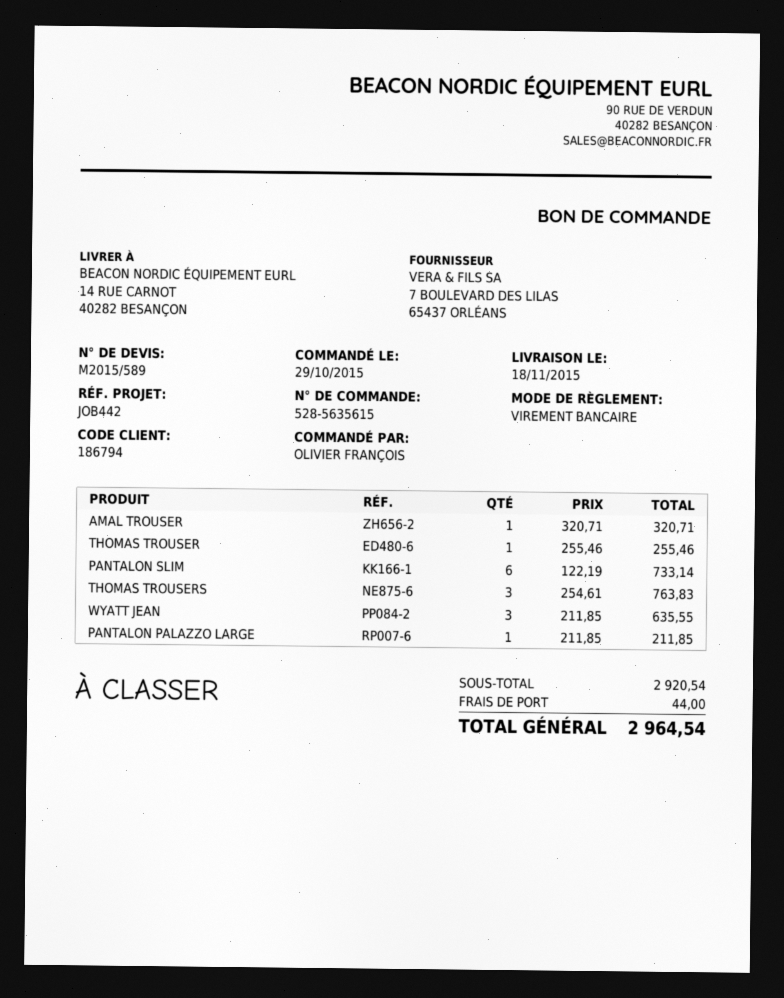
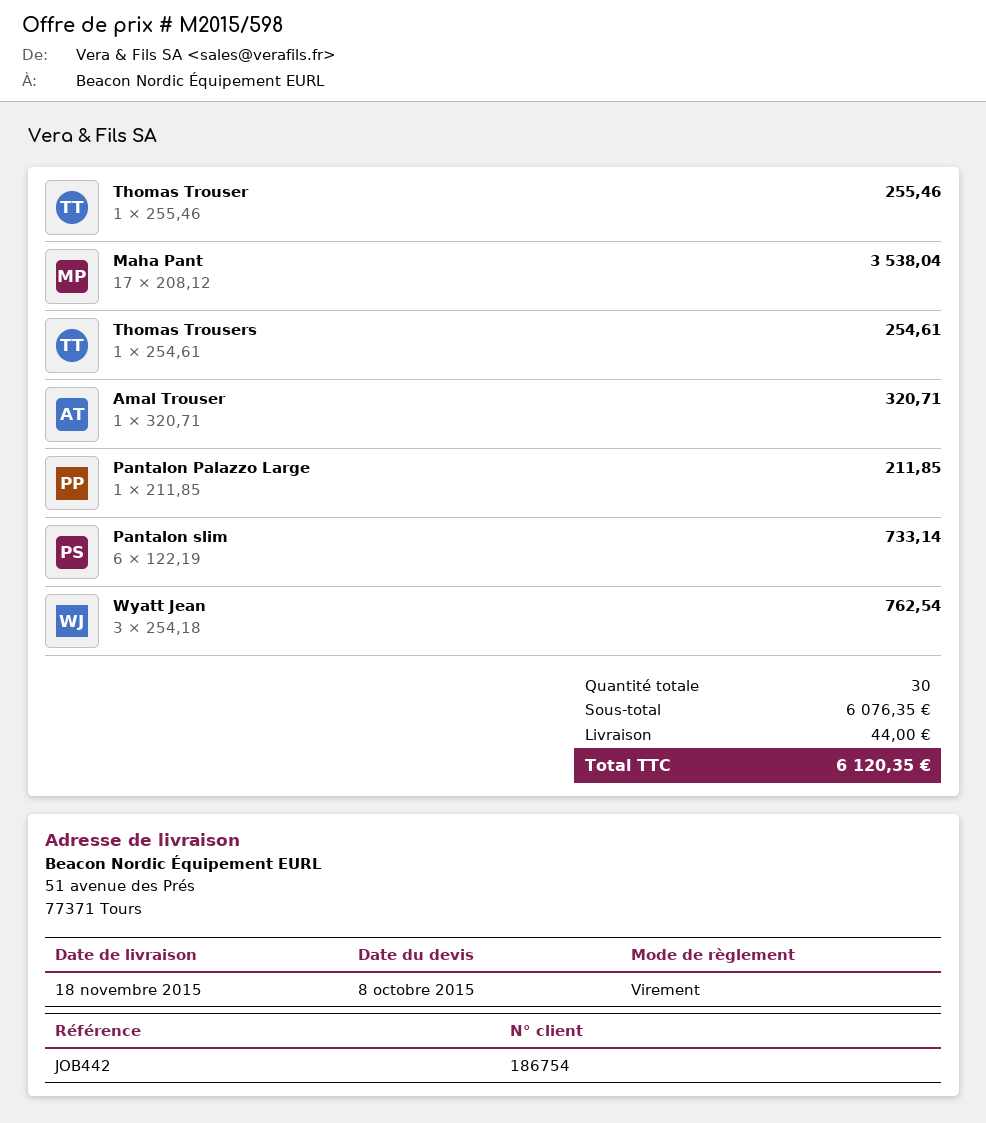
quote number: M2015/589 -> M2015/598
customer number: 186794 -> 186754
ship to: 14 RUE CARNOT, 40282 BESANÇON -> 51 avenue des Prés, 77371 Tours
THOMAS TROUSERS: 3 x 254.61 = 763.83 -> 1 x 254.61 = 254.61
WYATT JEAN: 3 x 211.85 = 635.55 -> 3 x 254.18 = 762.54
Maha Pant: none -> 17 x 208.12 = 3538.04
subtotal: 2920.54 -> 6076.35
total: 2964.54 -> 6120.35

